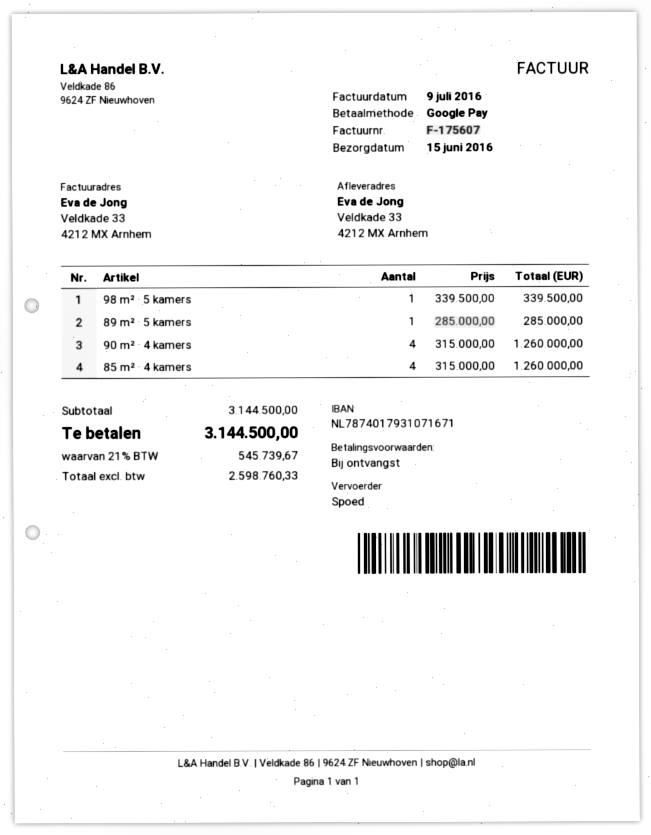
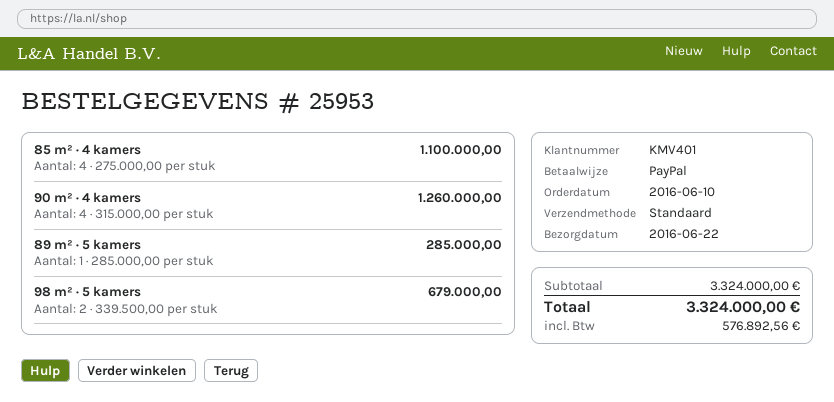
delivery date: 2016-06-15 -> 2016-06-22
payment method: Google Pay -> PayPal
shipping method: express -> standard
98 m² · 5 kamers: 1 x 339500.00 = 339500.00 -> 2 x 339500.00 = 679000.00
85 m² · 4 kamers: 4 x 315000.00 = 1260000.00 -> 4 x 275000.00 = 1100000.00
subtotal: 3144500.00 -> 3324000.00
tax: 545739.67 -> 576892.56
total: 3144500.00 -> 3324000.00

